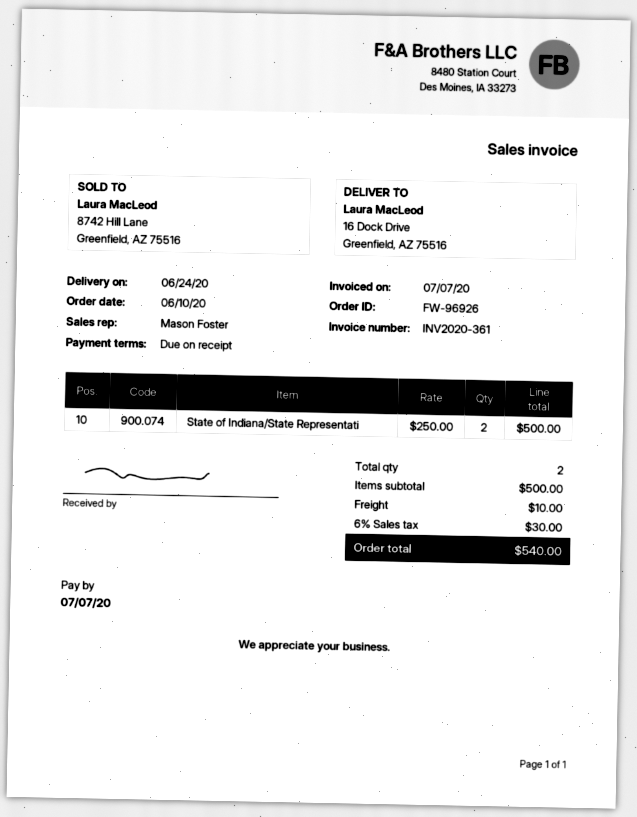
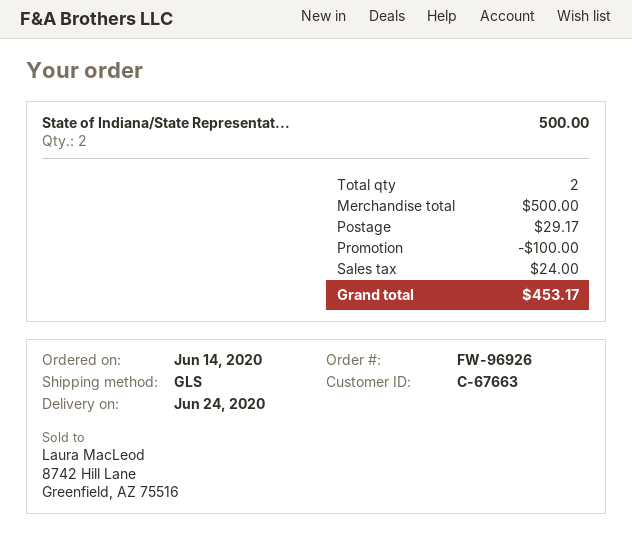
order date: 2020-06-10 -> 2020-06-14
discount: none -> 100.00
shipping: 10.00 -> 29.17
tax: 30.00 -> 24.00
total: 540.00 -> 453.17

